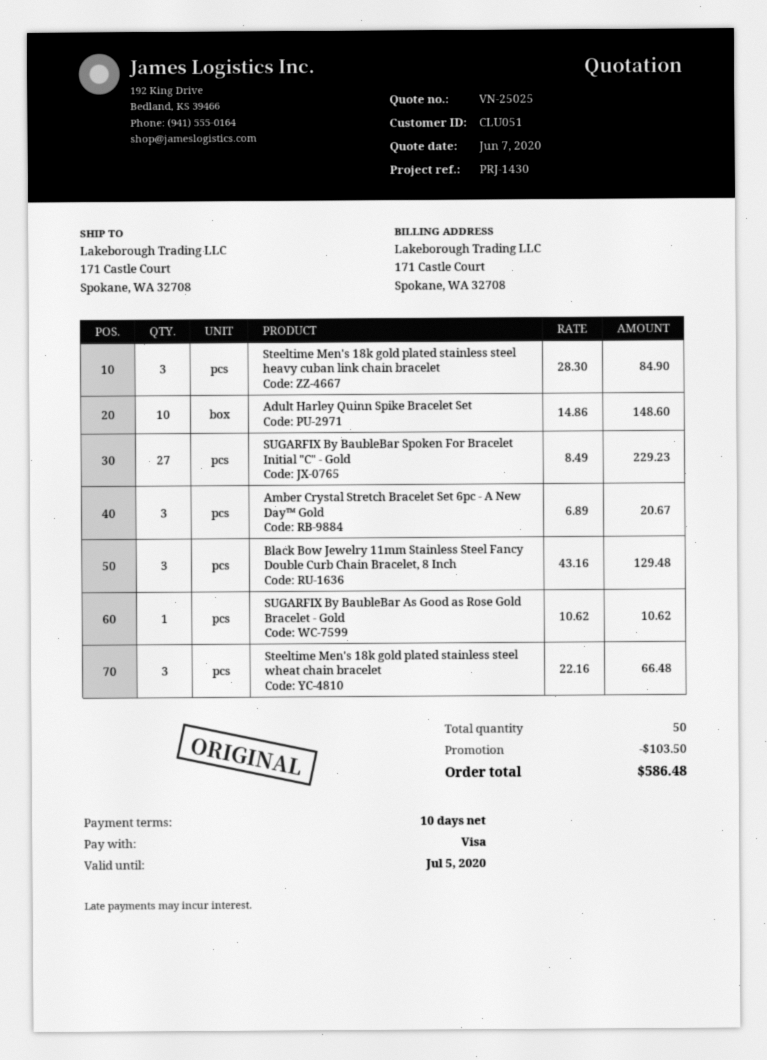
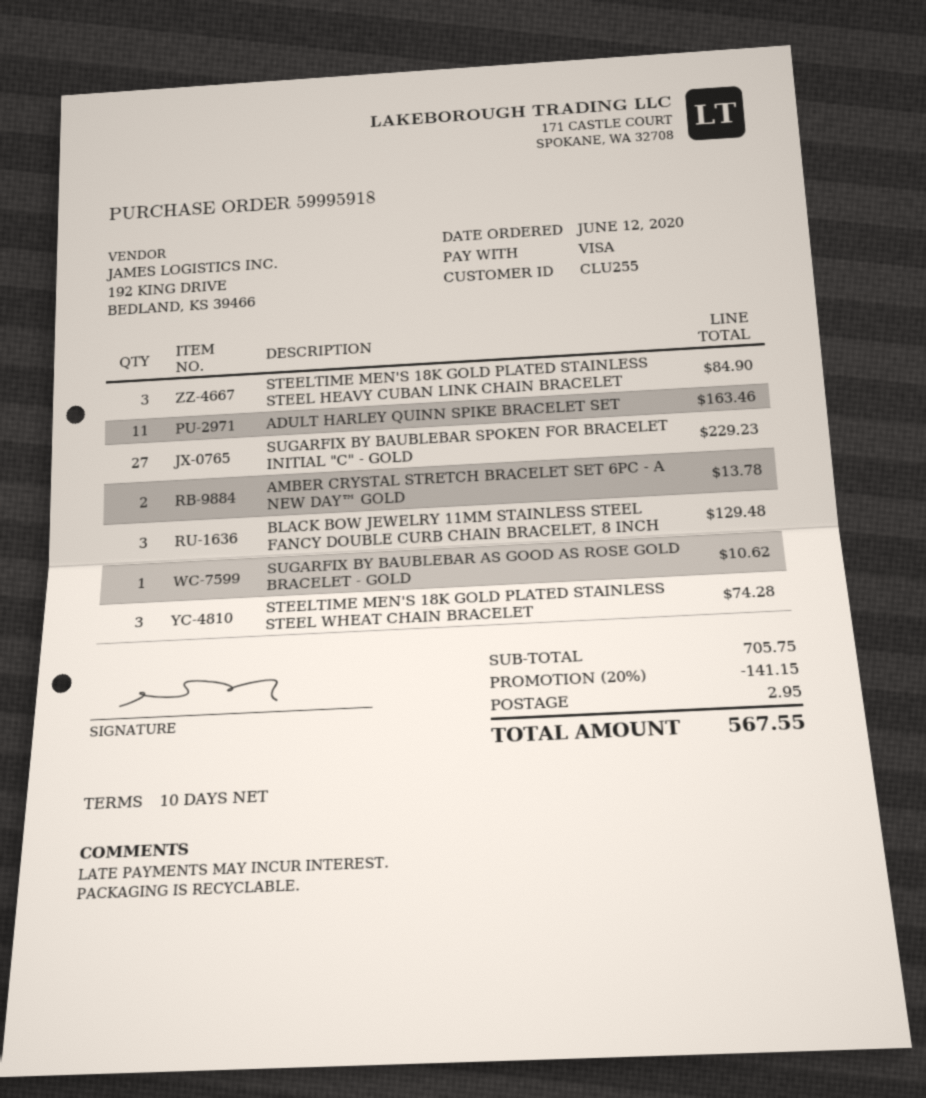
customer number: CLU051 -> CLU255
Adult Harley Quinn Spike Bracelet Set: 10 for 148.60 -> 11 for 163.46
Amber Crystal Stretch Bracelet Set 6pc - A New Day™ Gold: 3 for 20.67 -> 2 for 13.78
Steeltime Men's 18k gold plated stainless steel wheat chain bracelet: 3 for 66.48 -> 3 for 74.28
discount: 103.50 -> 141.15
shipping: none -> 2.95
total: 586.48 -> 567.55

